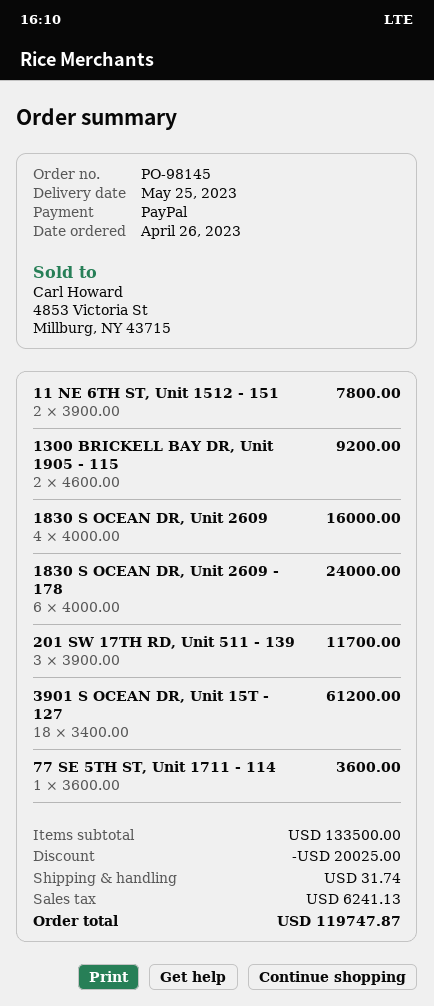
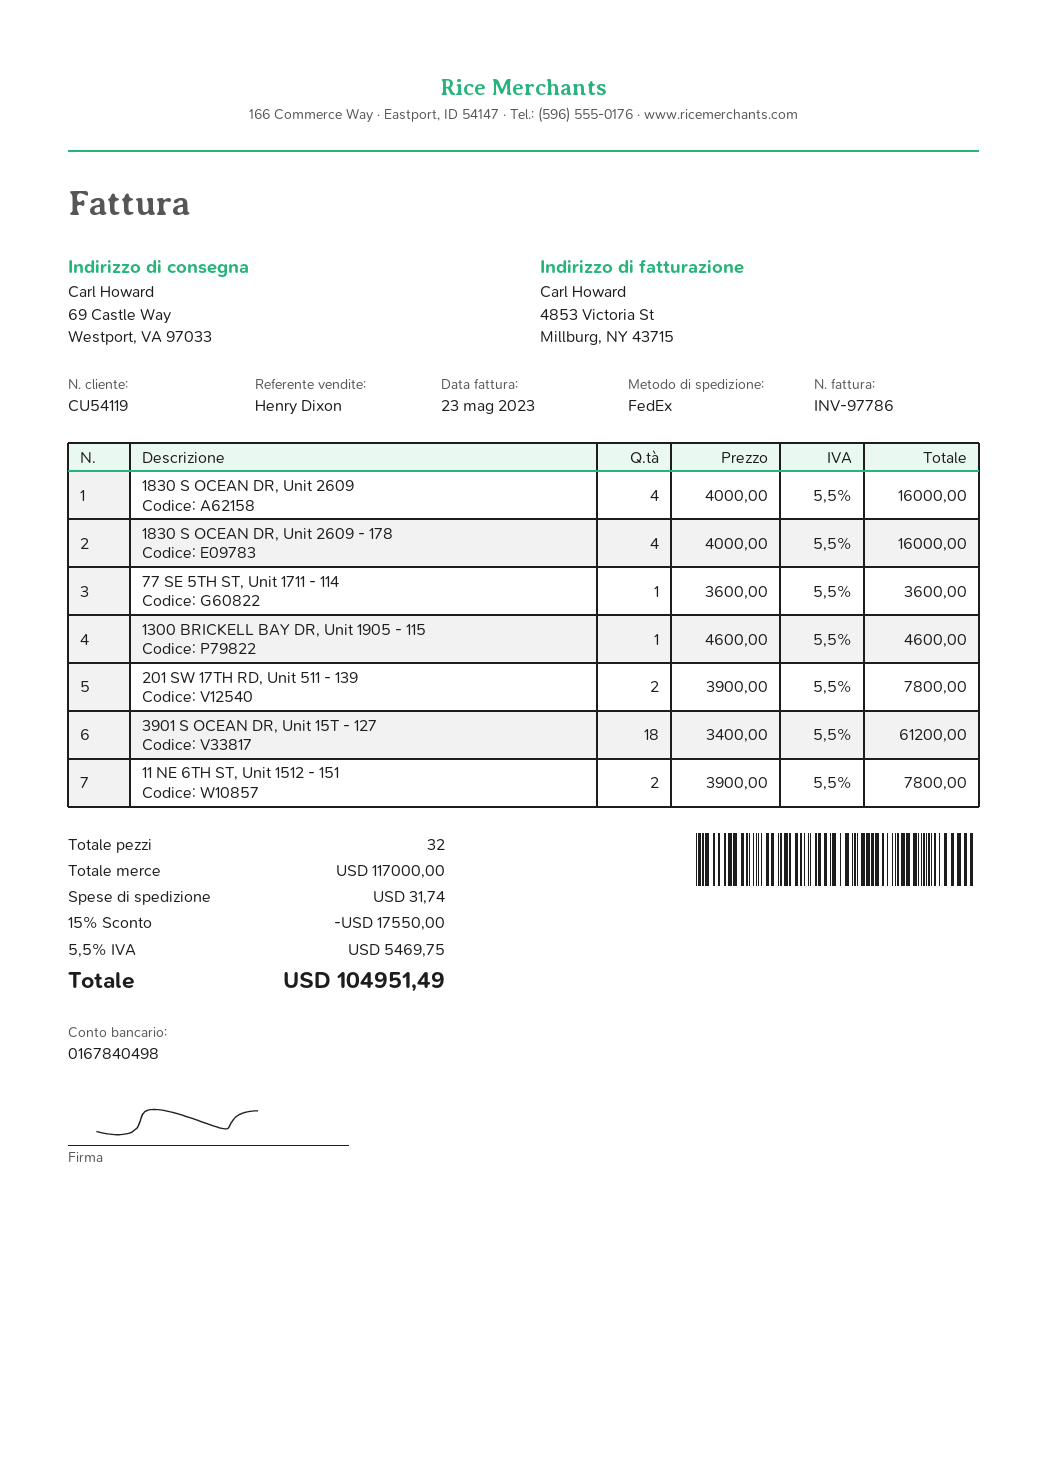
1300 BRICKELL BAY DR, Unit 1905 - 115: 2 x 4600.00 = 9200.00 -> 1 x 4600.00 = 4600.00
1830 S OCEAN DR, Unit 2609 - 178: 6 x 4000.00 = 24000.00 -> 4 x 4000.00 = 16000.00
201 SW 17TH RD, Unit 511 - 139: 3 x 3900.00 = 11700.00 -> 2 x 3900.00 = 7800.00
subtotal: 133500.00 -> 117000.00
discount: 20025.00 -> 17550.00
tax: 6241.13 -> 5469.75
total: 119747.87 -> 104951.49

